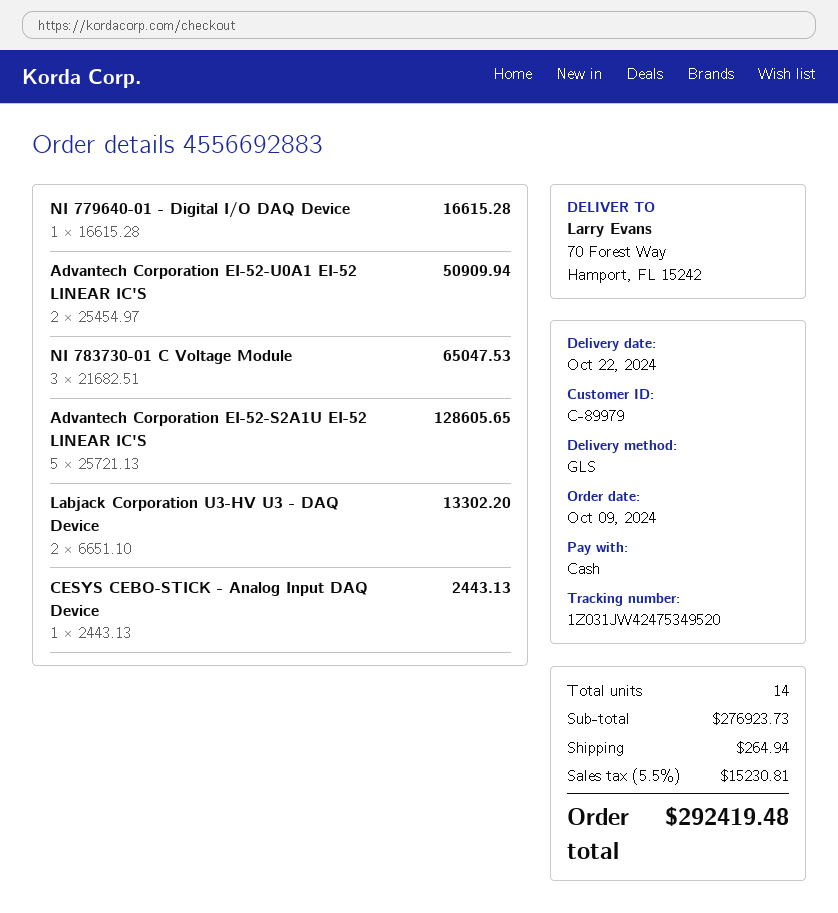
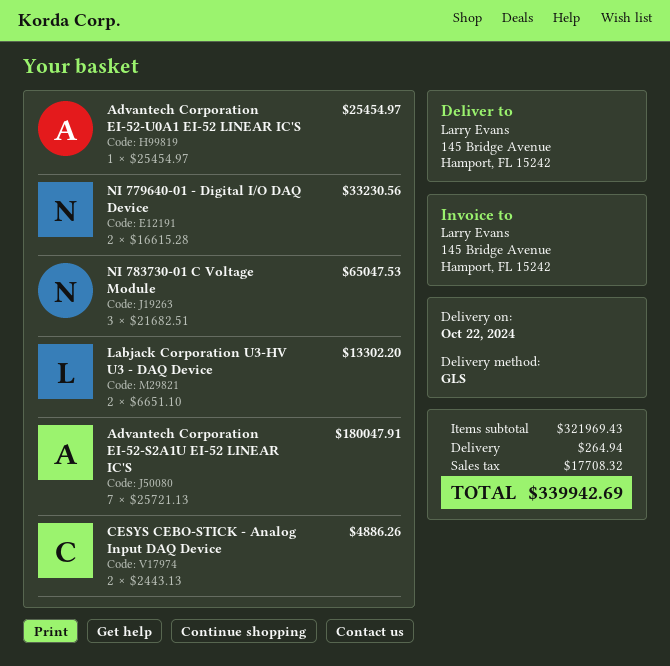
ship to: 70 Forest Way, Hamport, FL 15242 -> 145 Bridge Avenue, Hamport, FL 15242
NI 779640-01 - Digital I/O DAQ Device: 1 x 16615.28 = 16615.28 -> 2 x 16615.28 = 33230.56
Advantech Corporation EI-52-U0A1 EI-52 LINEAR IC'S: 2 x 25454.97 = 50909.94 -> 1 x 25454.97 = 25454.97
Advantech Corporation EI-52-S2A1U EI-52 LINEAR IC'S: 5 x 25721.13 = 128605.65 -> 7 x 25721.13 = 180047.91
CESYS CEBO-STICK - Analog Input DAQ Device: 1 x 2443.13 = 2443.13 -> 2 x 2443.13 = 4886.26
subtotal: 276923.73 -> 321969.43
tax: 15230.81 -> 17708.32
total: 292419.48 -> 339942.69

